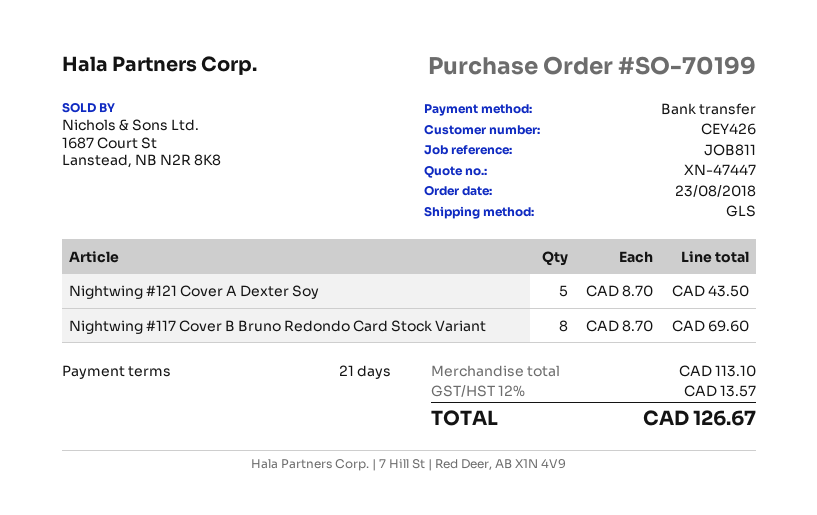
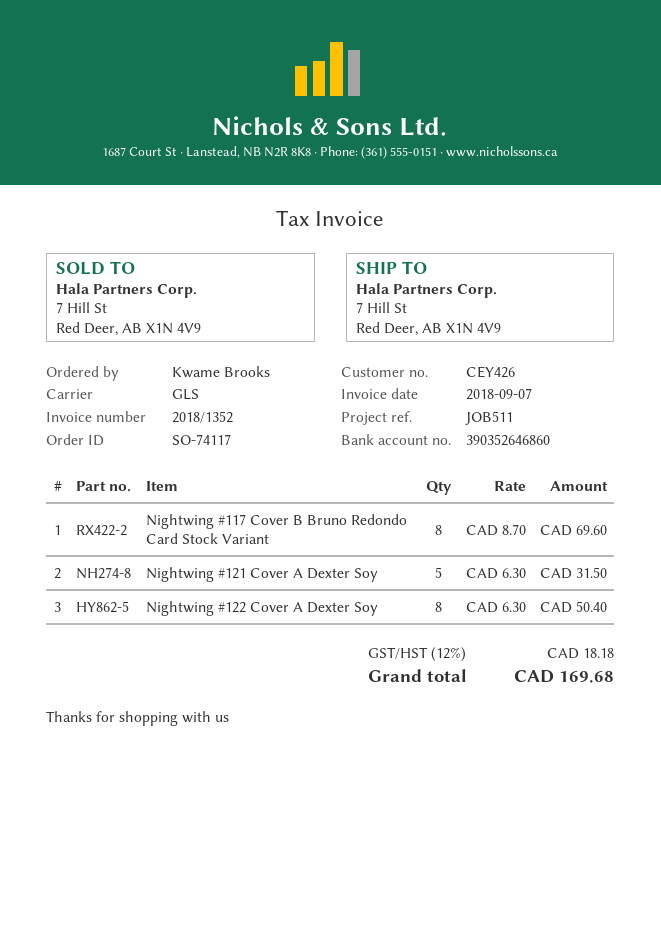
order number: SO-70199 -> SO-74117
reference: JOB811 -> JOB511
Nightwing #121 Cover A Dexter Soy: 5 x 8.70 = 43.50 -> 5 x 6.30 = 31.50
Nightwing #122 Cover A Dexter Soy: none -> 8 x 6.30 = 50.40
tax: 12% = 13.57 -> 12% = 18.18
total: 126.67 -> 169.68

